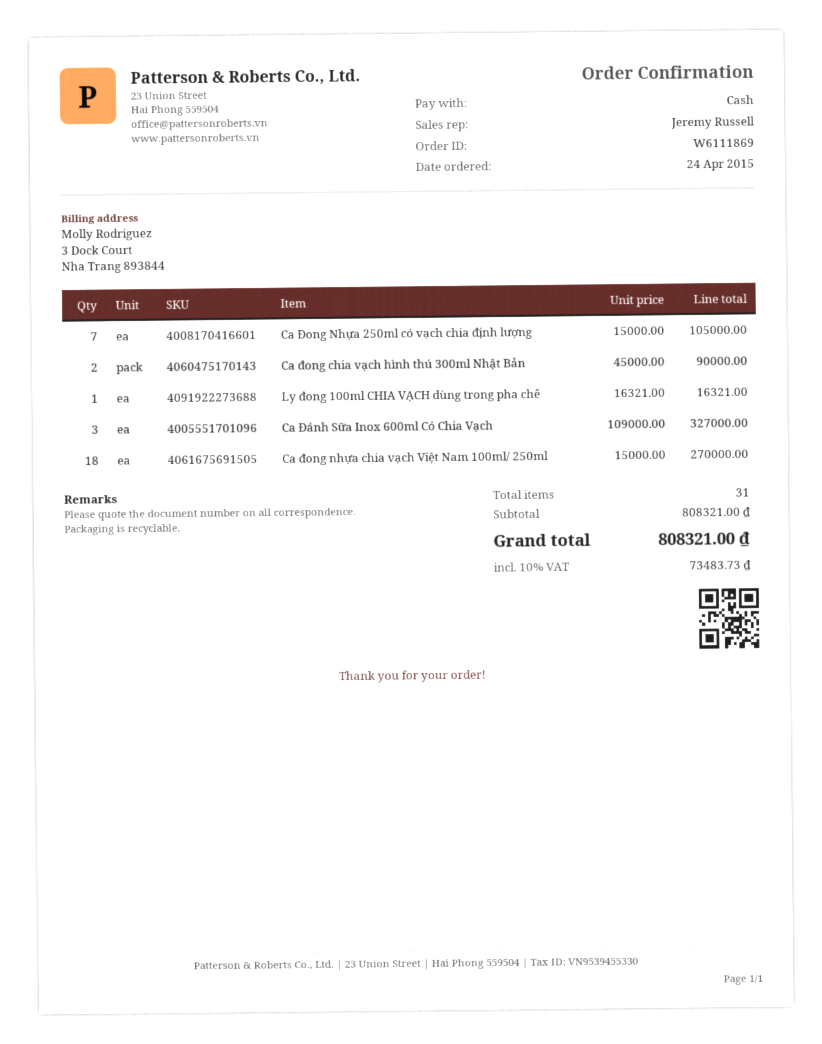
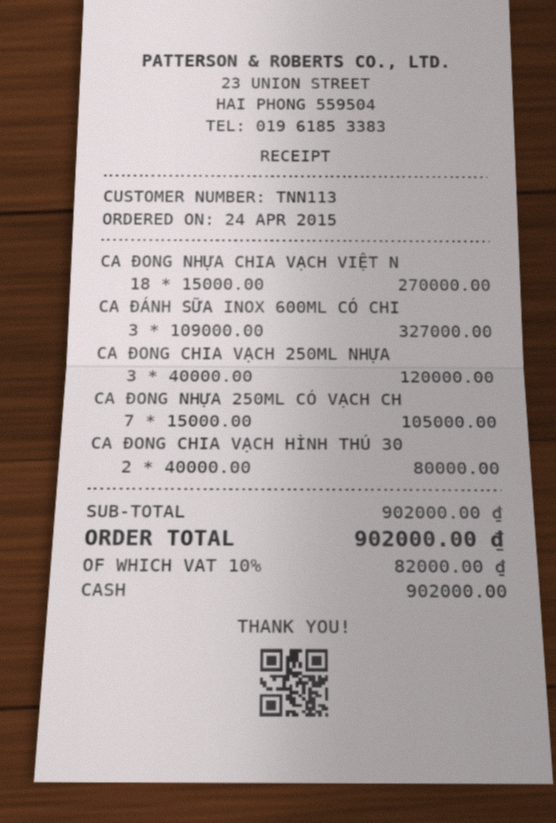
Ca đong chia vạch hình thú 300ml Nhật Bản: 2 x 45000.00 = 90000.00 -> 2 x 40000.00 = 80000.00
Ly đong 100ml CHIA VẠCH dùng trong pha chế: 1 x 16321.00 = 16321.00 -> none
CA ĐONG CHIA VẠCH 250ML NHỰA: none -> 3 x 40000.00 = 120000.00
subtotal: 808321.00 -> 902000.00
tax: 10% = 73483.73 -> 10% = 82000.00
total: 808321.00 -> 902000.00

